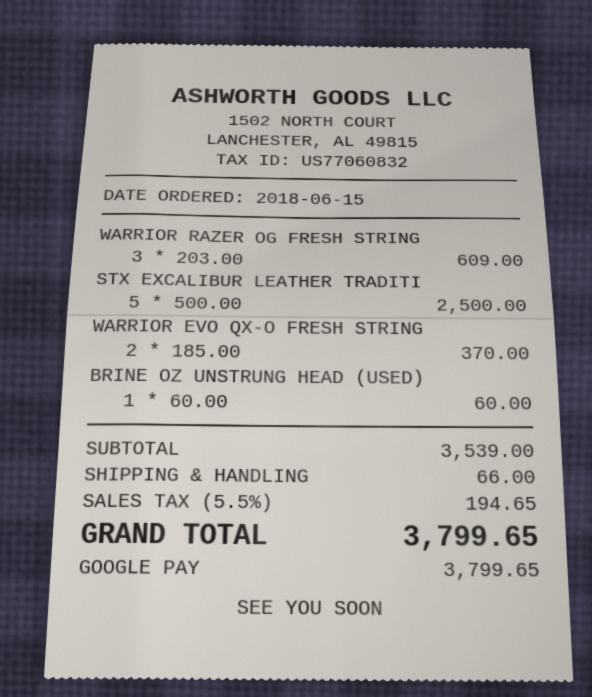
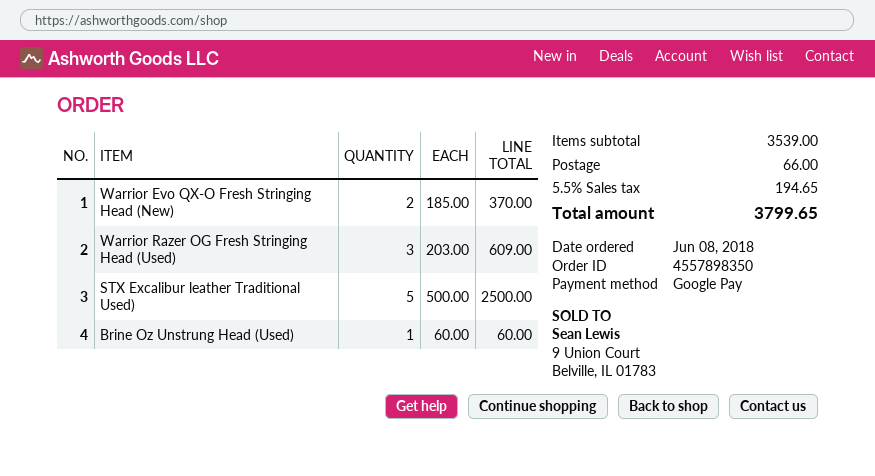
order date: 2018-06-15 -> 2018-06-08

